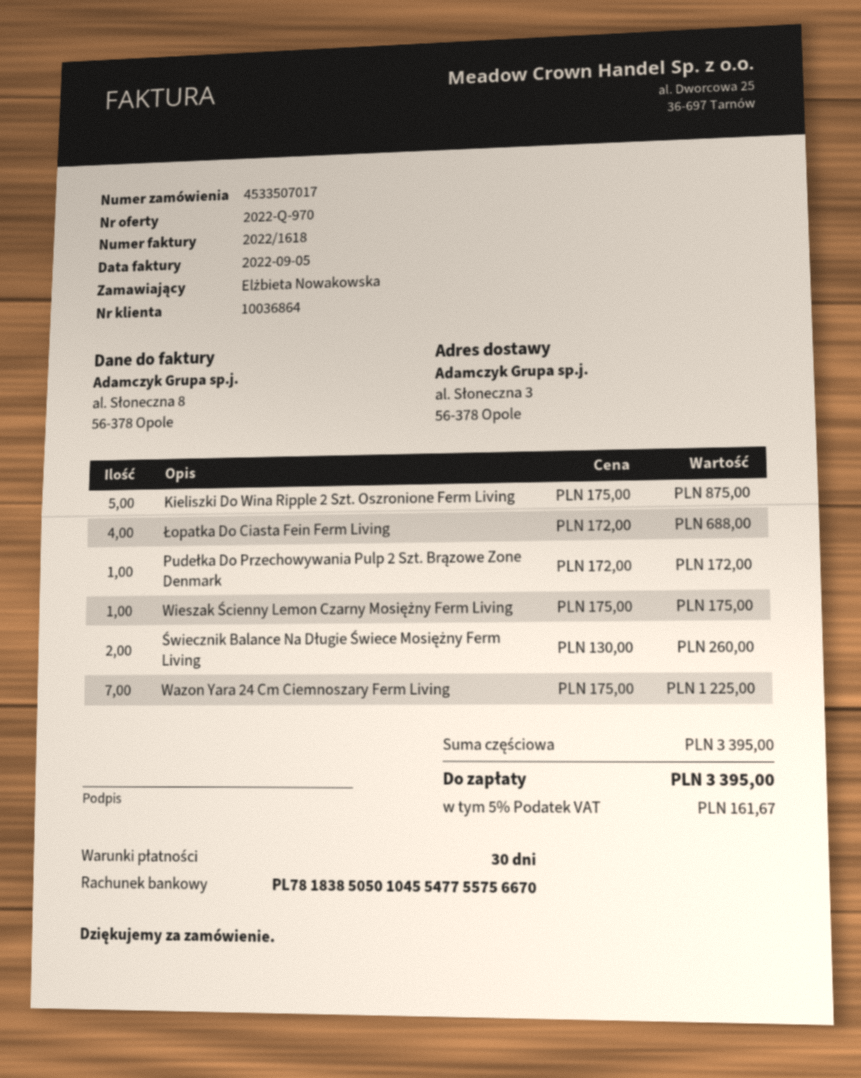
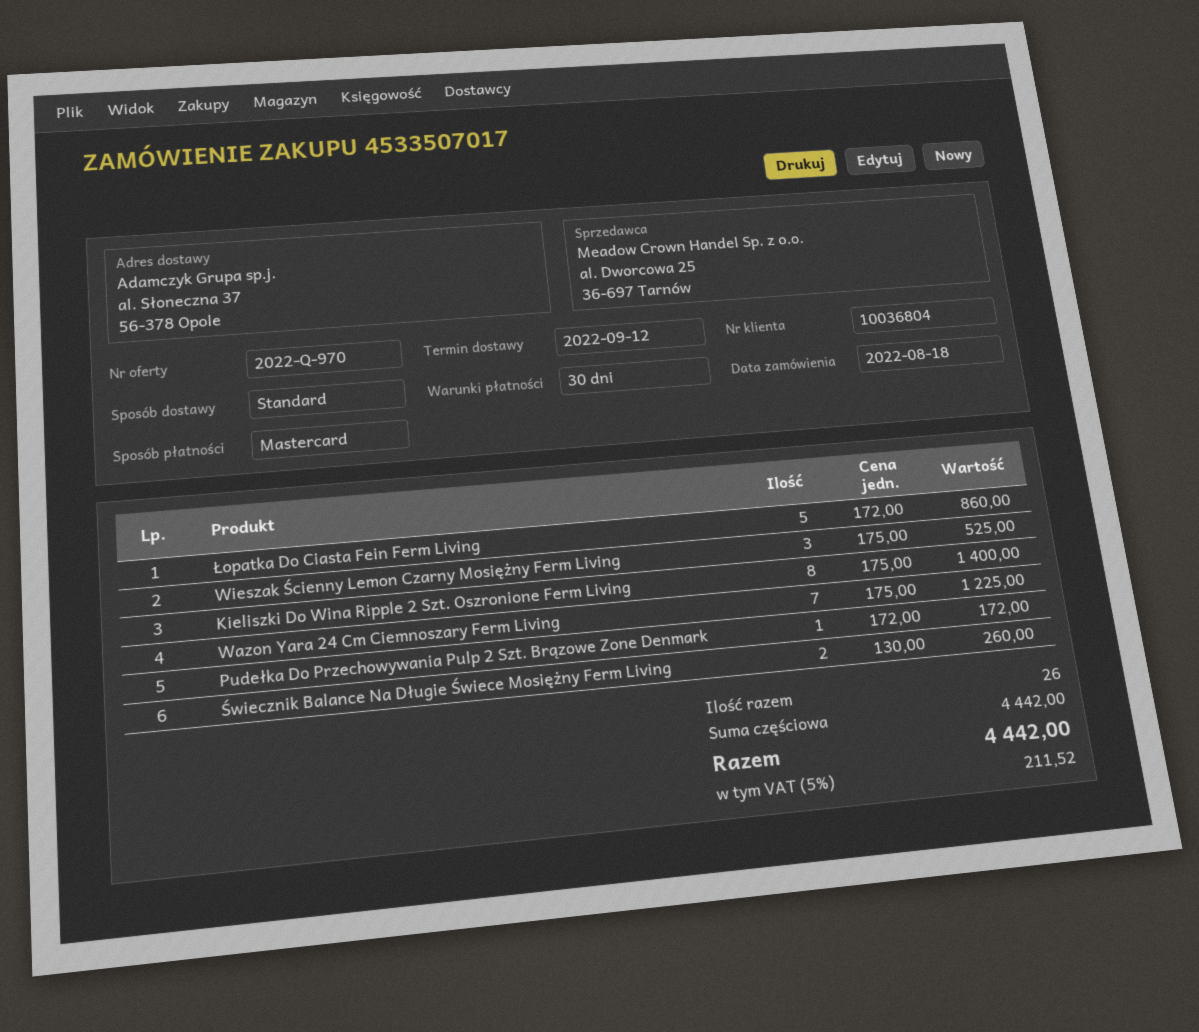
customer number: 10036864 -> 10036804
ship to: al. Słoneczna 3, 56-378 Opole -> al. Słoneczna 37, 56-378 Opole
Kieliszki Do Wina Ripple 2 Szt. Oszronione Ferm Living: 5 x 175.00 = 875.00 -> 8 x 175.00 = 1400.00
Łopatka Do Ciasta Fein Ferm Living: 4 x 172.00 = 688.00 -> 5 x 172.00 = 860.00
Wieszak Ścienny Lemon Czarny Mosiężny Ferm Living: 1 x 175.00 = 175.00 -> 3 x 175.00 = 525.00
subtotal: 3395.00 -> 4442.00
tax: 5% = 161.67 -> 5% = 211.52
total: 3395.00 -> 4442.00

